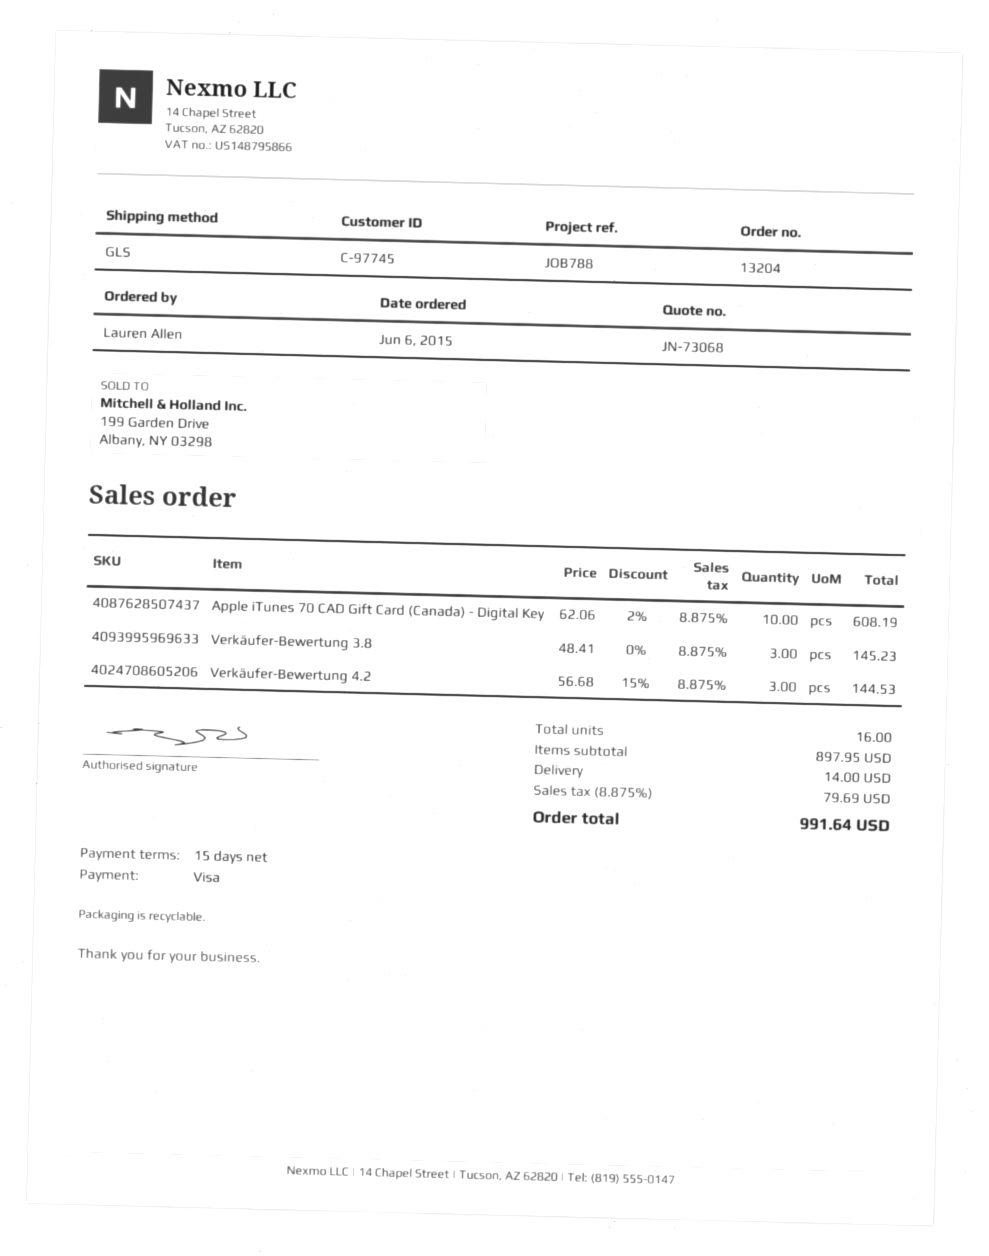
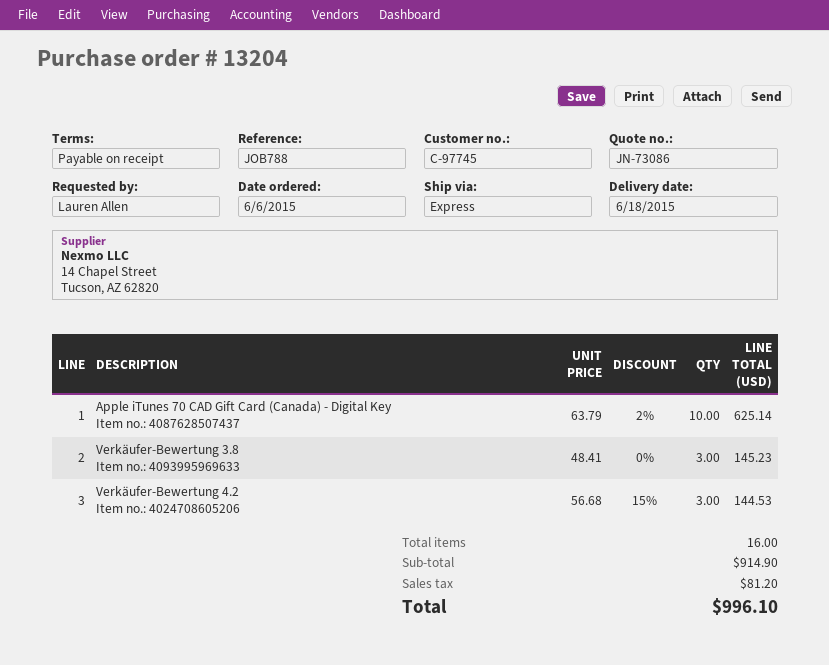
quote number: JN-73068 -> JN-73086
payment terms: 15 days -> on receipt
shipping method: GLS -> express
Apple iTunes 70 CAD Gift Card (Canada) - Digital Key: 10 x 62.06 - 2% = 608.19 -> 10 x 63.79 - 2% = 625.14
subtotal: 897.95 -> 914.90
shipping: 14.00 -> none
tax: 79.69 -> 81.20
total: 991.64 -> 996.10

